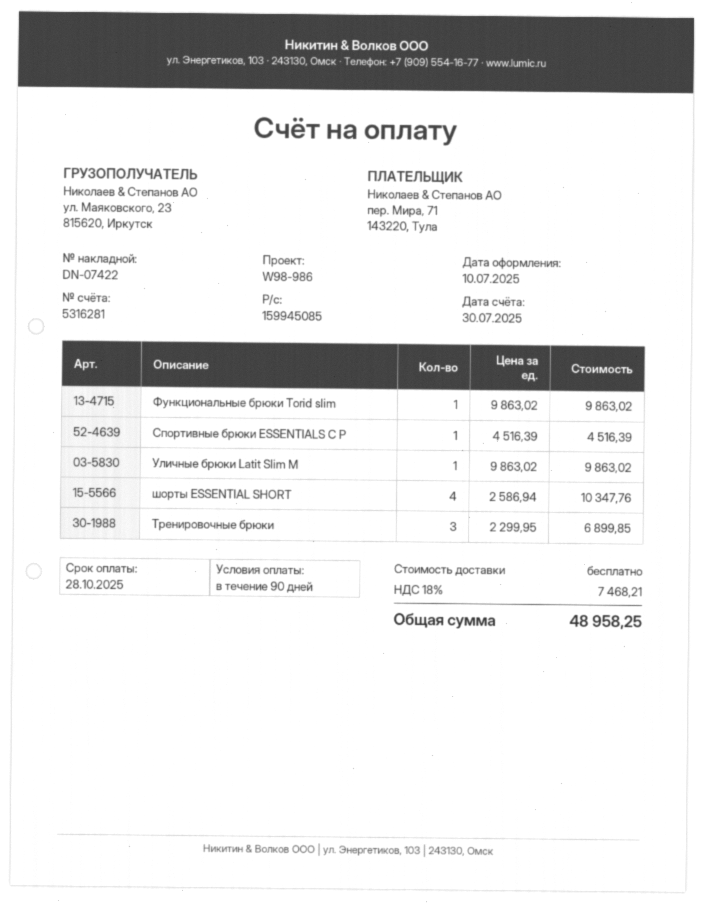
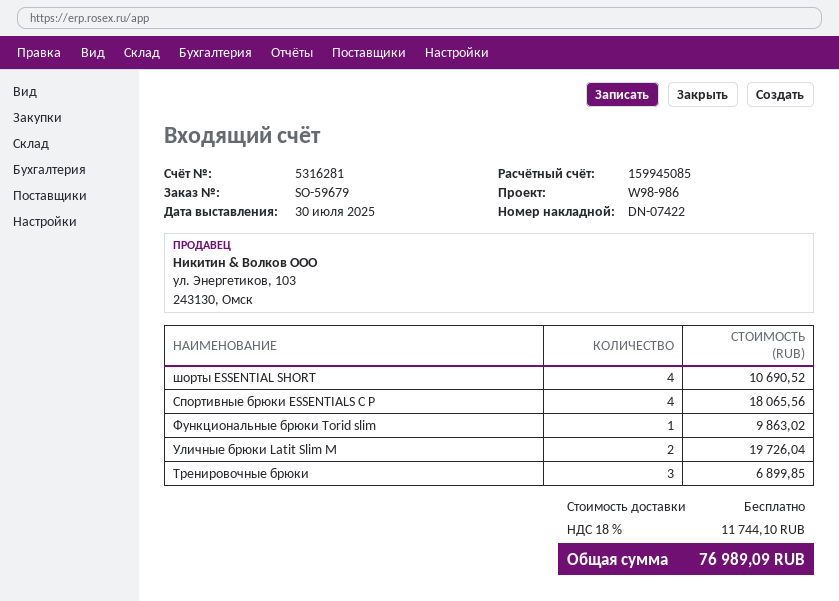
Спортивные брюки ESSENTIALS C P: 1 for 4516.39 -> 4 for 18065.56
Уличные брюки Latit Slim M: 1 for 9863.02 -> 2 for 19726.04
шорты ESSENTIAL SHORT: 4 for 10347.76 -> 4 for 10690.52
tax: 18% = 7468.21 -> 18% = 11744.10
total: 48958.25 -> 76989.09

